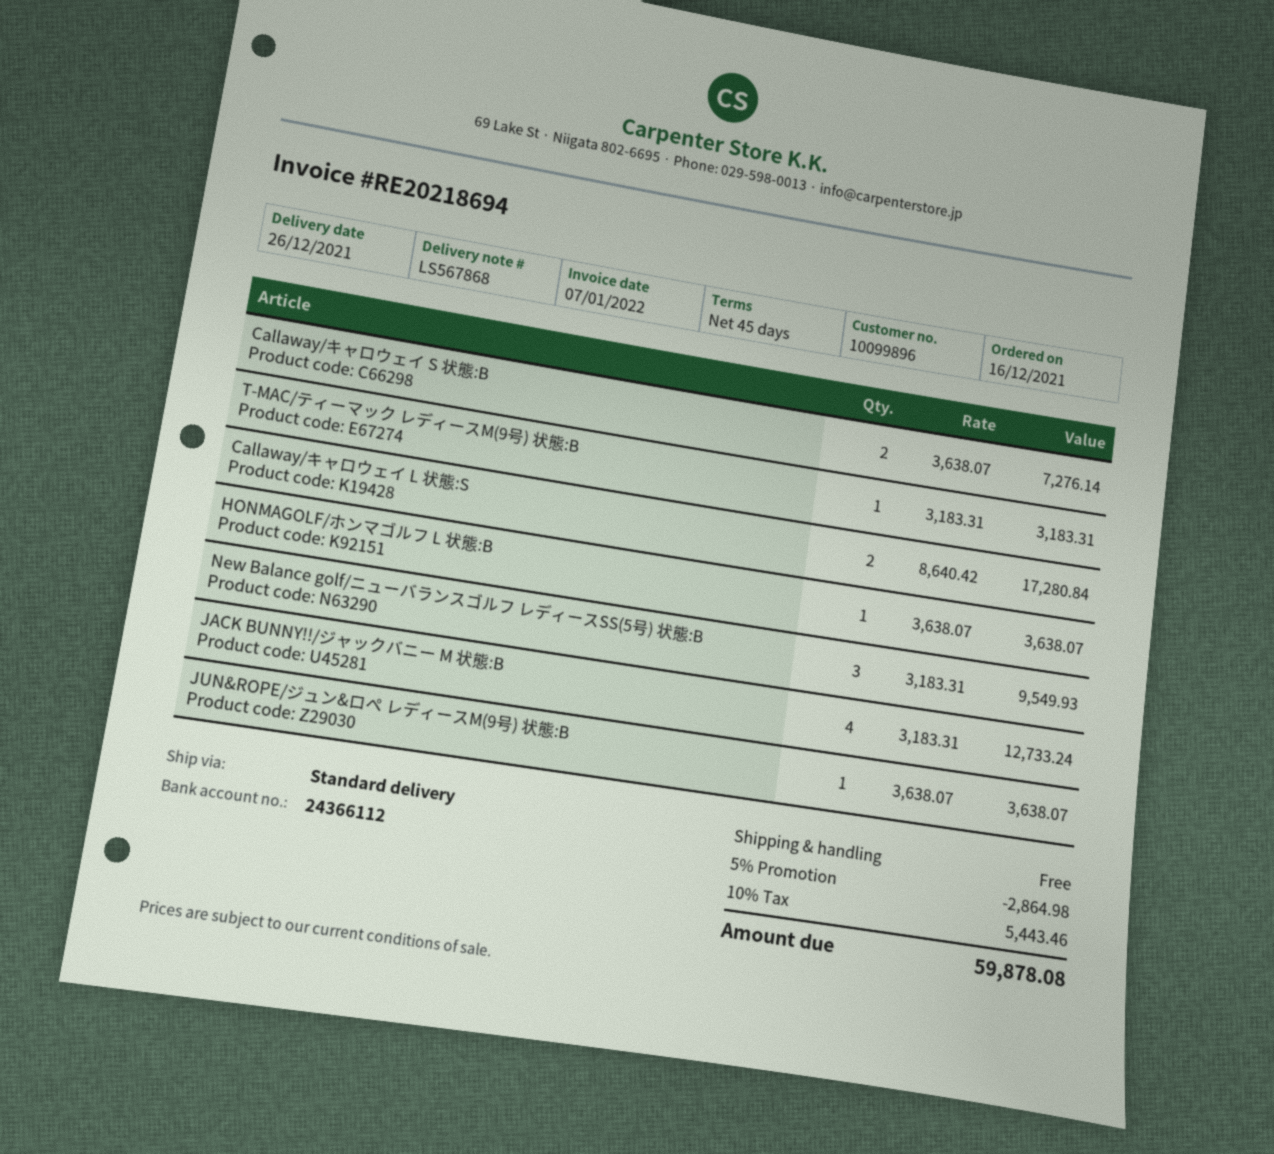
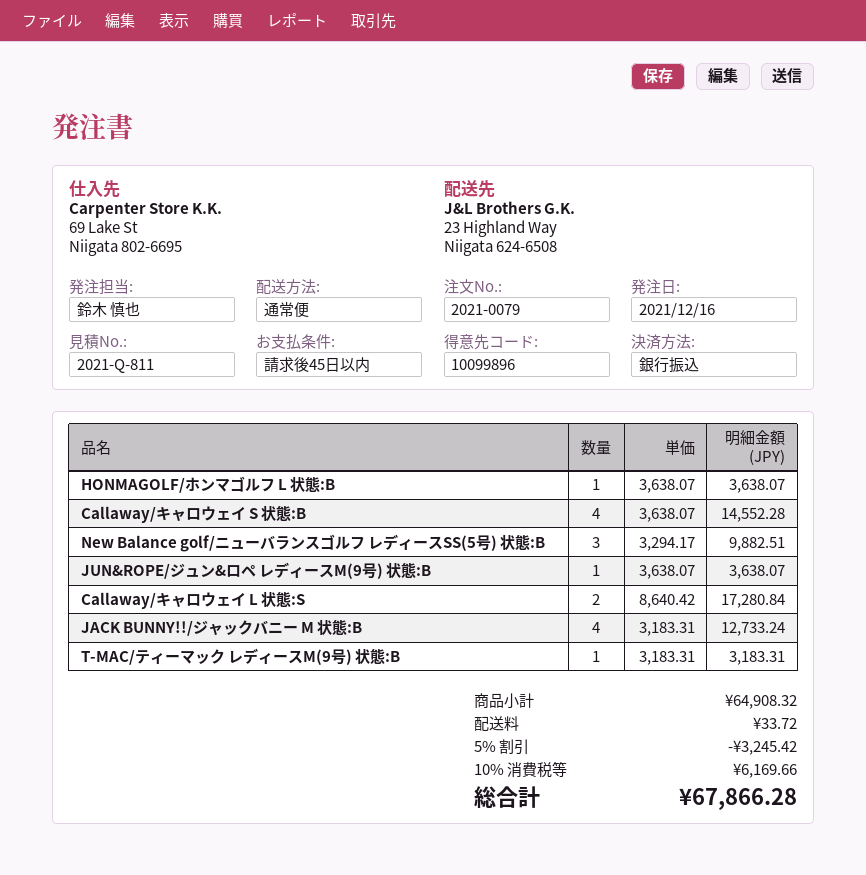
Callaway/キャロウェイ S 状態:B: 2 x 3638.07 = 7276.14 -> 4 x 3638.07 = 14552.28
New Balance golf/ニューバランスゴルフ レディースSS(5号) 状態:B: 3 x 3183.31 = 9549.93 -> 3 x 3294.17 = 9882.51
discount: 5% = 2864.98 -> 5% = 3245.42
shipping: 0.00 -> 33.72
tax: 10% = 5443.46 -> 10% = 6169.66
total: 59878.08 -> 67866.28

